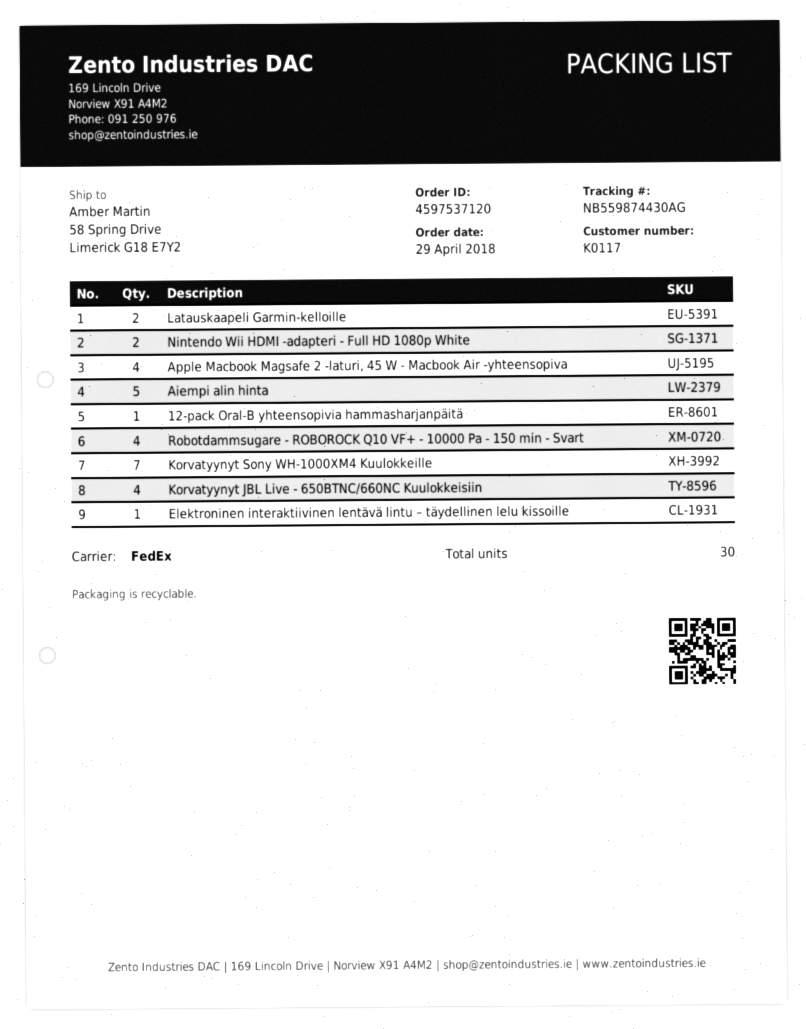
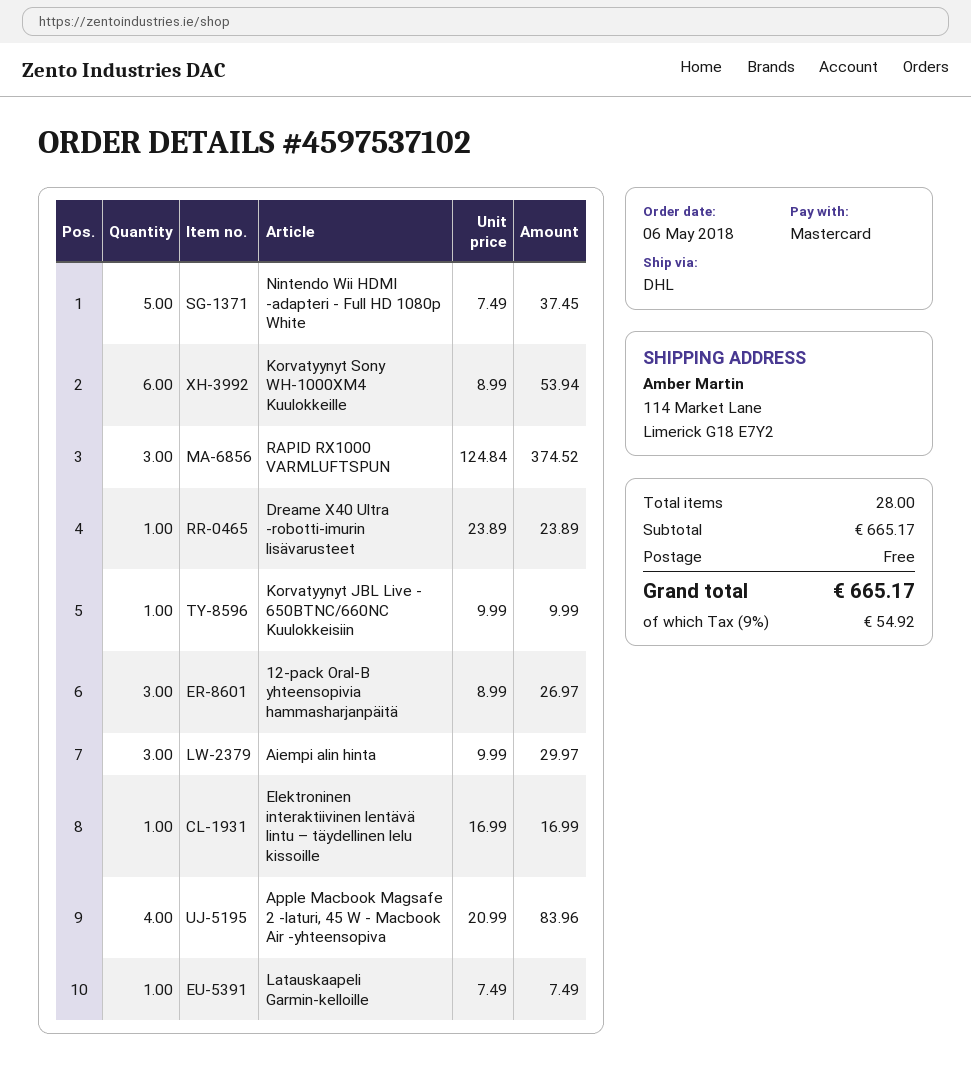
order number: 4597537120 -> 4597537102
order date: 2018-04-29 -> 2018-05-06
shipping method: FedEx -> DHL
ship to: 58 Spring Drive, Limerick G18 E7Y2 -> 114 Market Lane, Limerick G18 E7Y2
Latauskaapeli Garmin-kelloille: 2 -> 1
Nintendo Wii HDMI -adapteri - Full HD 1080p White: 2 -> 5
Aiempi alin hinta: 5 -> 3
12-pack Oral-B yhteensopivia hammasharjanpäitä: 1 -> 3
Robotdammsugare - ROBOROCK Q10 VF+ - 10000 Pa - 150 min - Svart: 4 -> none
Korvatyynyt Sony WH-1000XM4 Kuulokkeille: 7 -> 6
Korvatyynyt JBL Live - 650BTNC/660NC Kuulokkeisiin: 4 -> 1
RAPID RX1000 VARMLUFTSPUN: none -> 3
Dreame X40 Ultra -robotti-imurin lisävarusteet: none -> 1
total quantity: 30 -> 28

